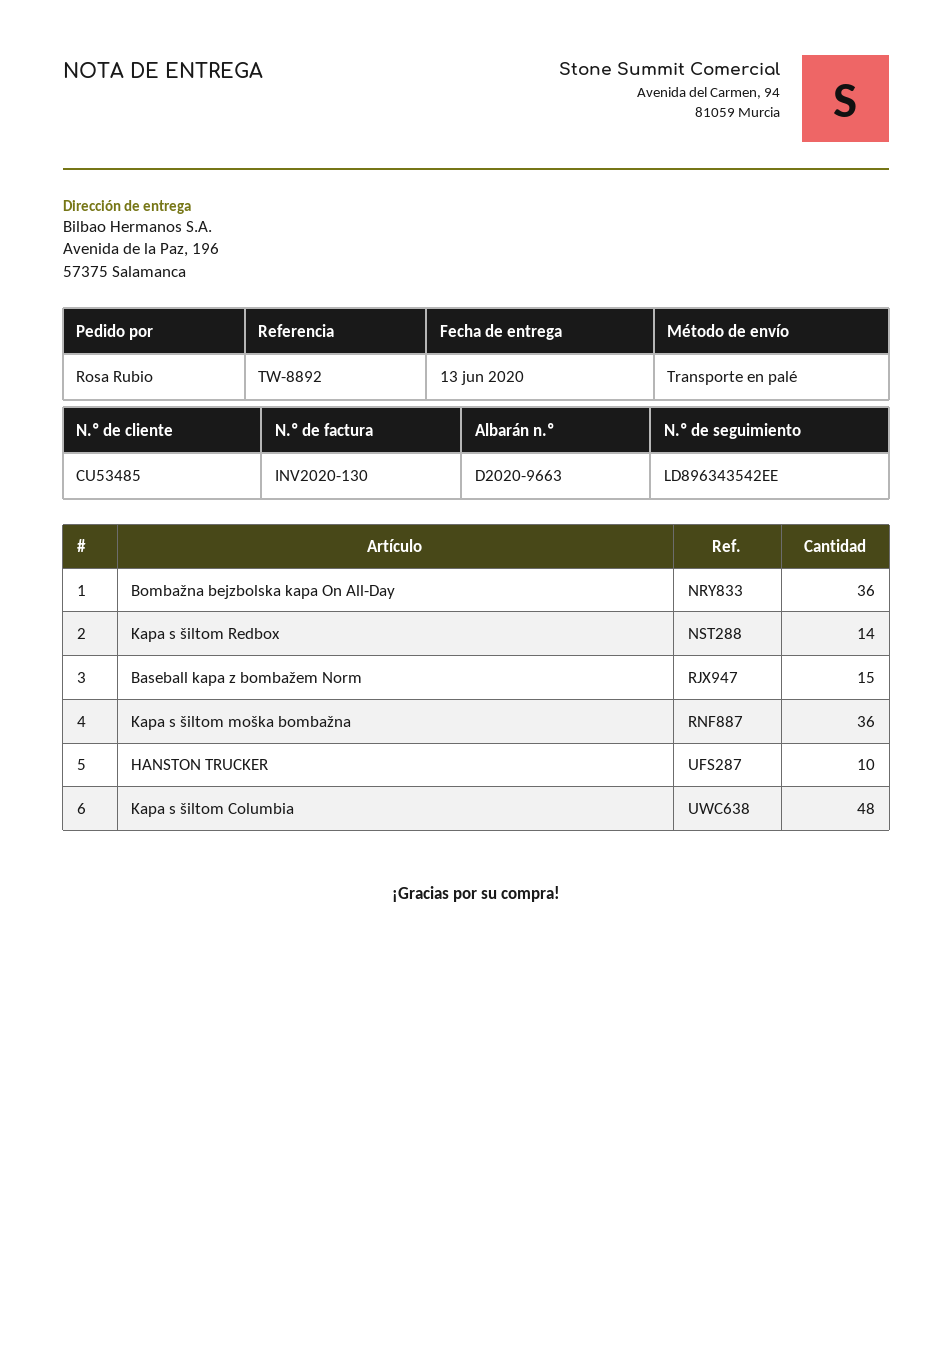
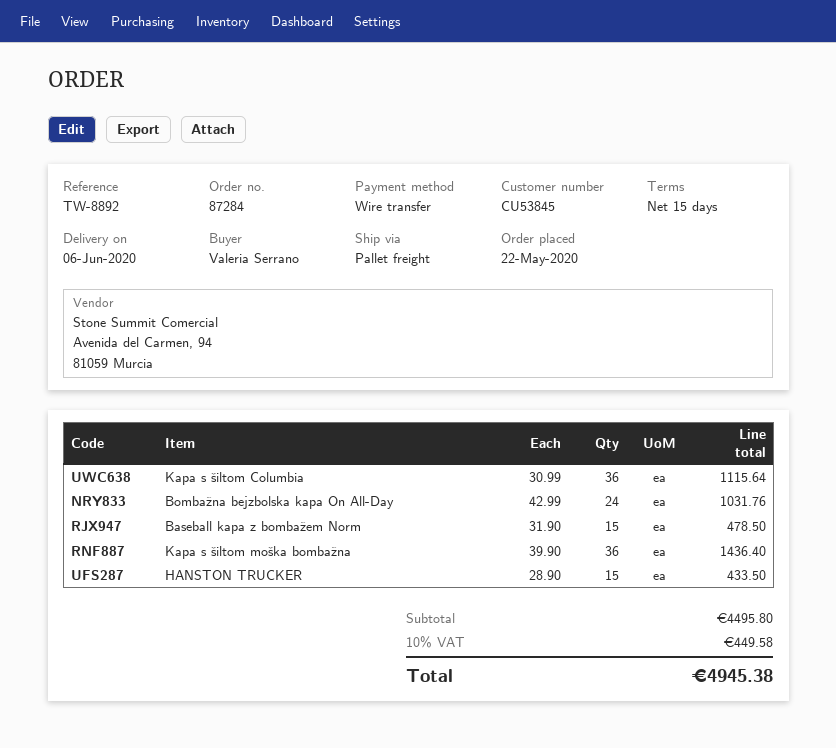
delivery date: 2020-06-13 -> 2020-06-06
customer number: CU53485 -> CU53845
ordered by: Rosa Rubio -> Valeria Serrano
Bombažna bejzbolska kapa On All-Day: 36 -> 24
Kapa s šiltom Redbox: 14 -> none
HANSTON TRUCKER: 10 -> 15
Kapa s šiltom Columbia: 48 -> 36

